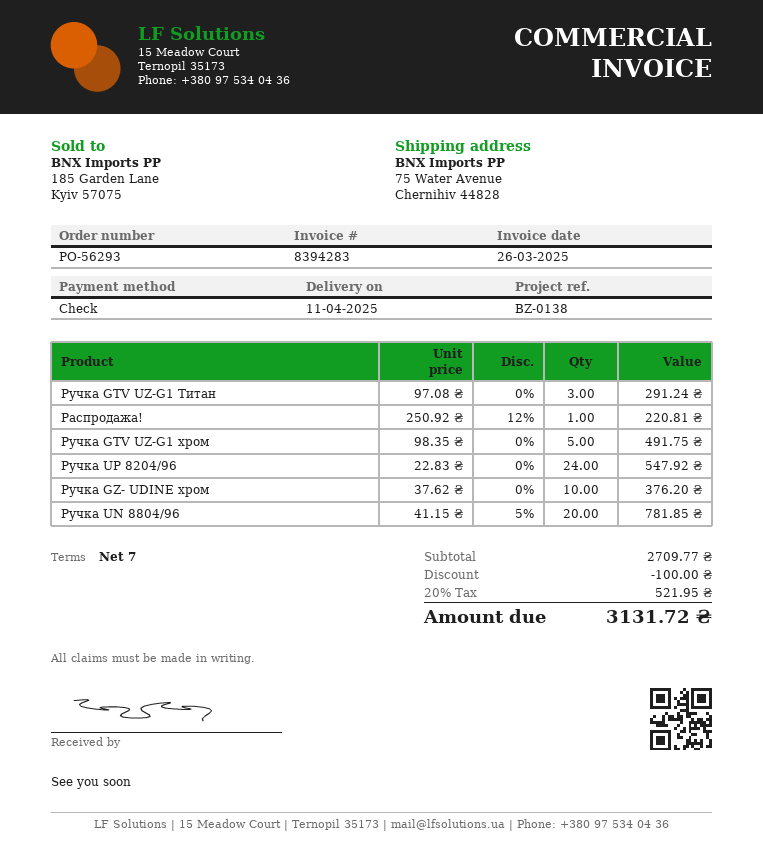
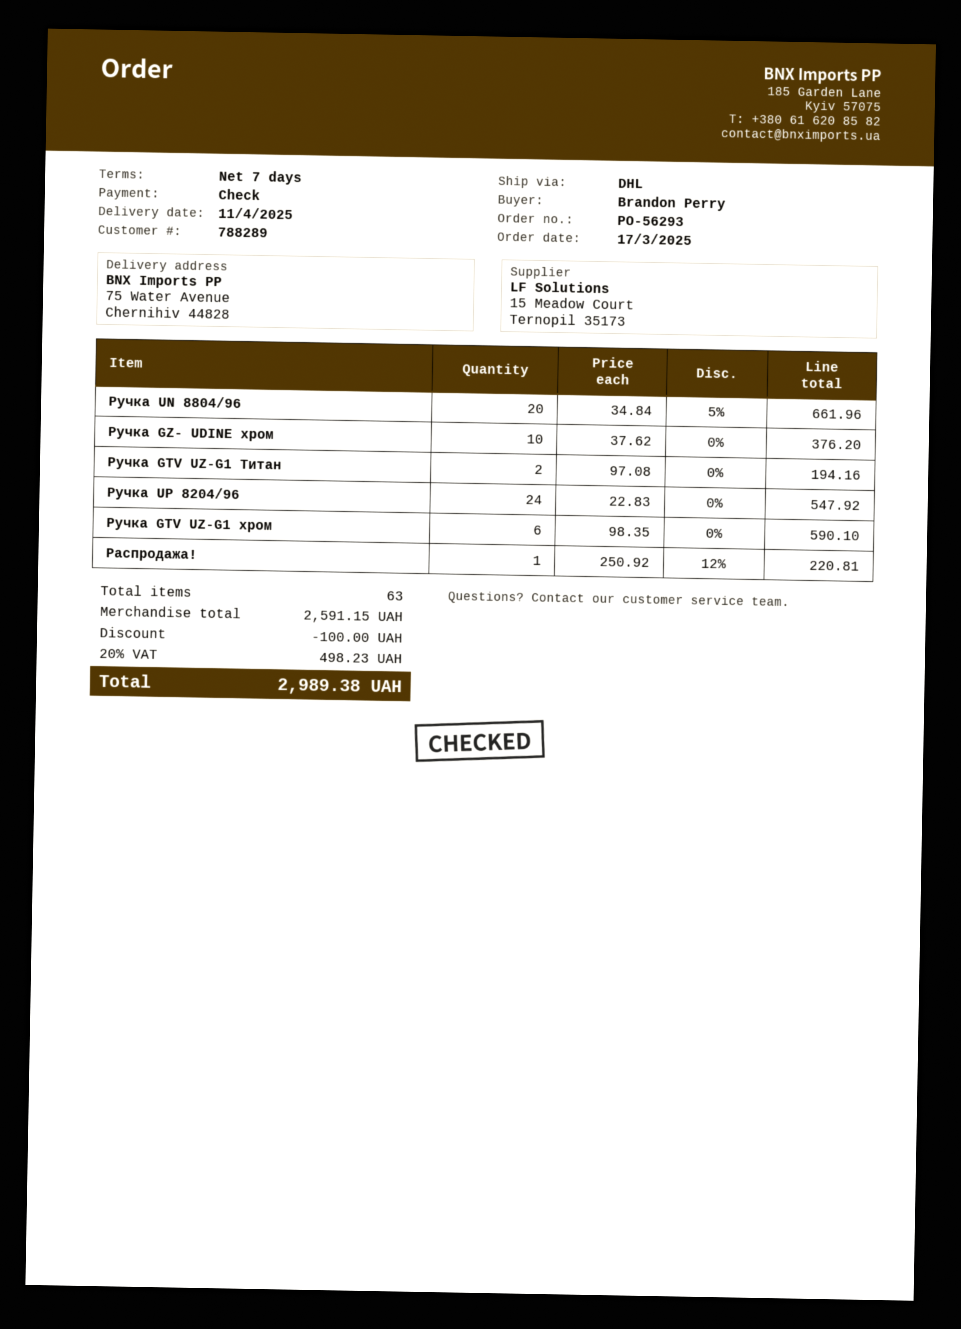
Ручка GTV UZ-G1 Титан: 3 x 97.08 = 291.24 -> 2 x 97.08 = 194.16
Ручка GTV UZ-G1 хром: 5 x 98.35 = 491.75 -> 6 x 98.35 = 590.10
Ручка UN 8804/96: 20 x 41.15 - 5% = 781.85 -> 20 x 34.84 - 5% = 661.96
subtotal: 2709.77 -> 2591.15
tax: 20% = 521.95 -> 20% = 498.23
total: 3131.72 -> 2989.38

